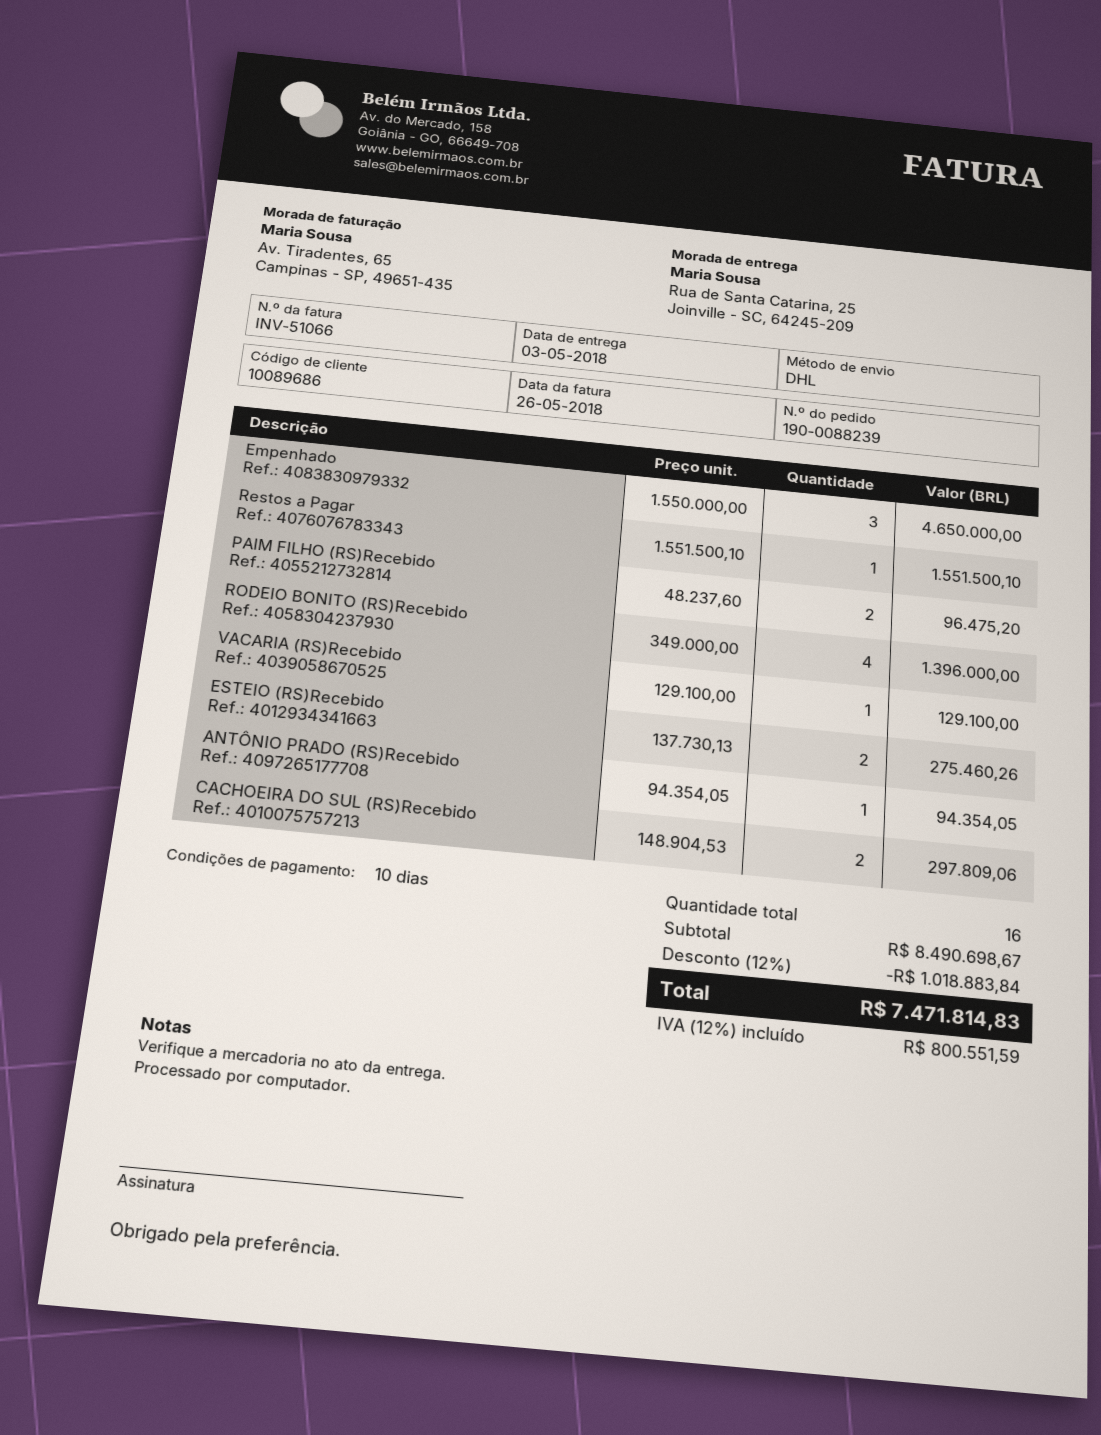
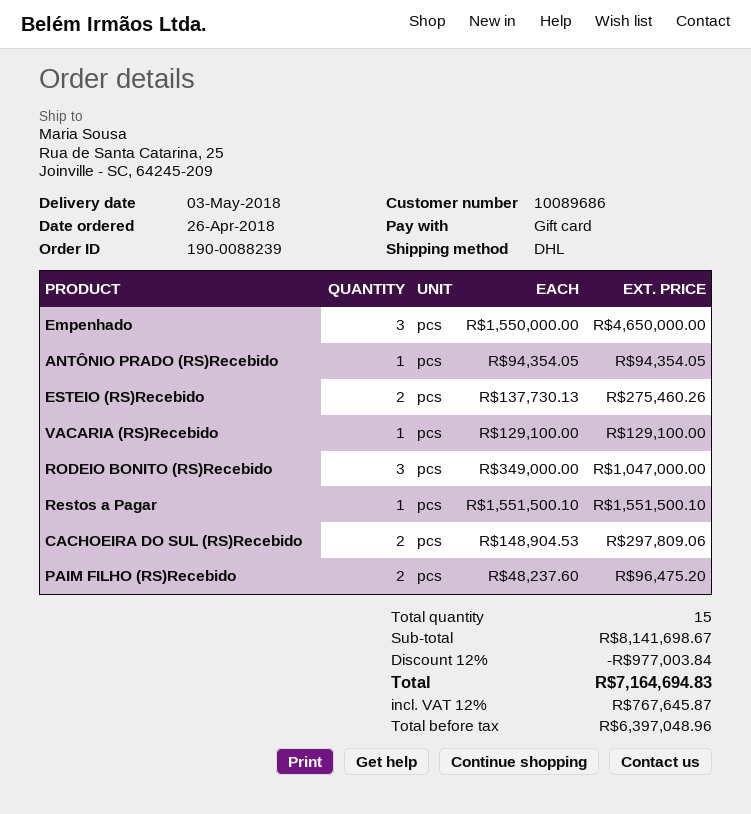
RODEIO BONITO (RS)Recebido: 4 x 349000.00 = 1396000.00 -> 3 x 349000.00 = 1047000.00
total quantity: 16 -> 15
subtotal: 8490698.67 -> 8141698.67
discount: 12% = 1018883.84 -> 12% = 977003.84
tax: 12% = 800551.59 -> 12% = 767645.87
total: 7471814.83 -> 7164694.83

